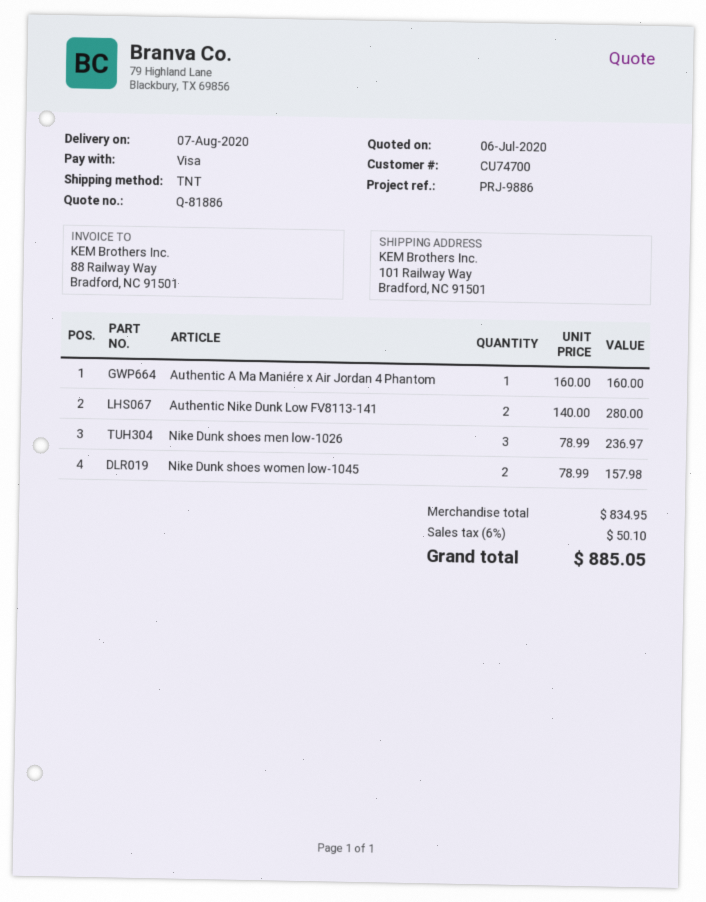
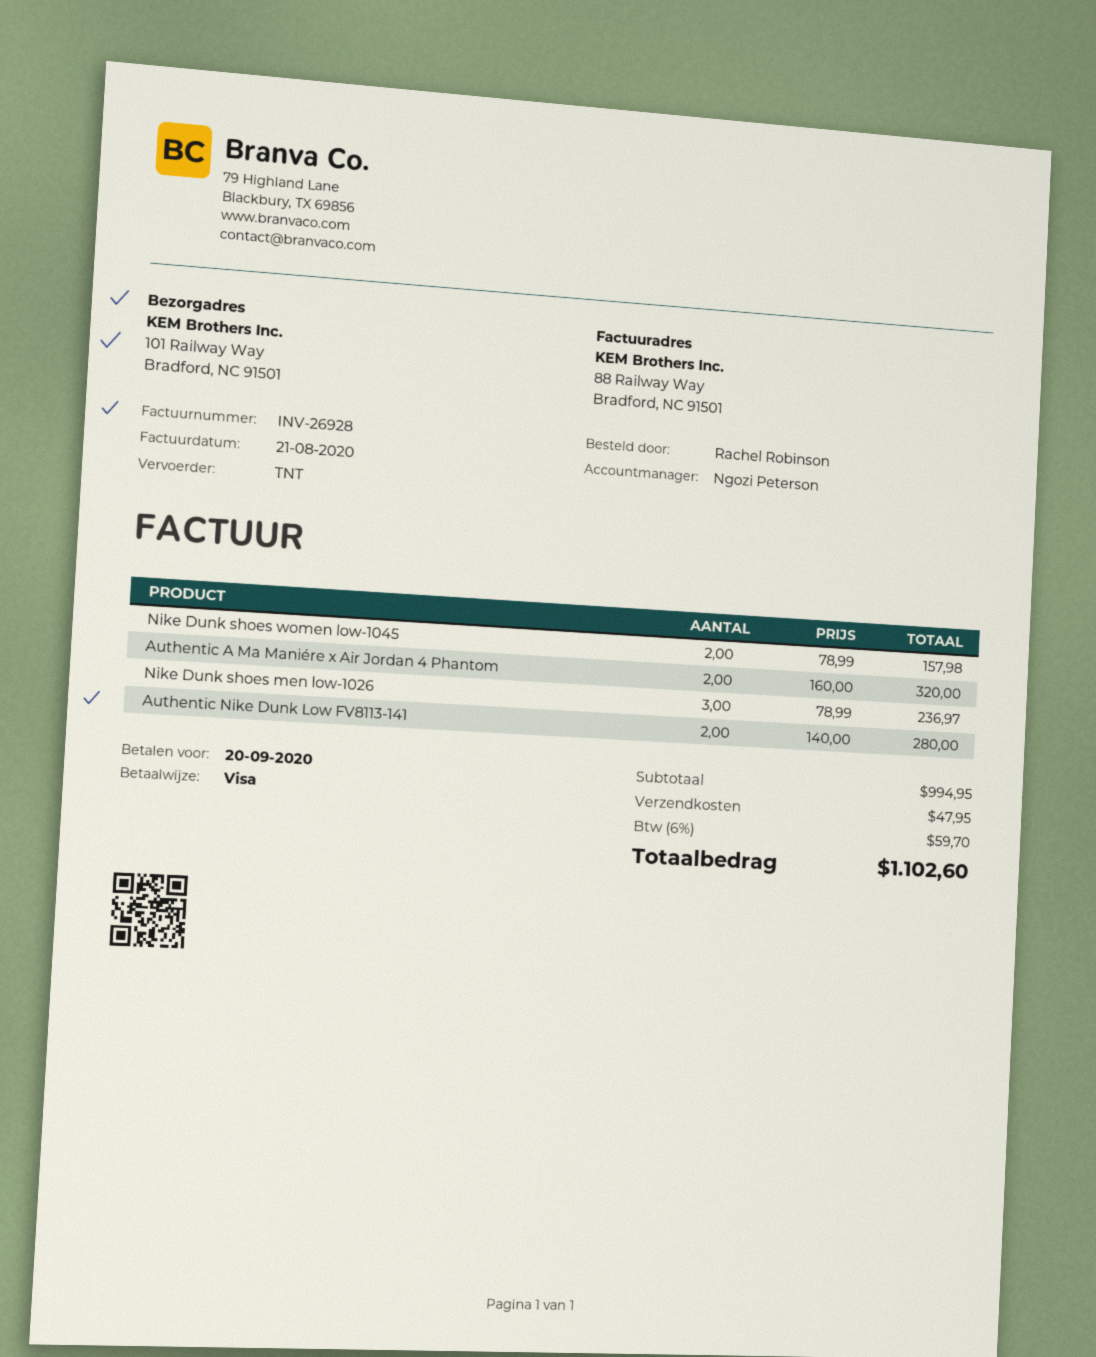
Authentic A Ma Maniére x Air Jordan 4 Phantom: 1 x 160.00 = 160.00 -> 2 x 160.00 = 320.00
subtotal: 834.95 -> 994.95
shipping: none -> 47.95
tax: 6% = 50.10 -> 6% = 59.70
total: 885.05 -> 1102.60

